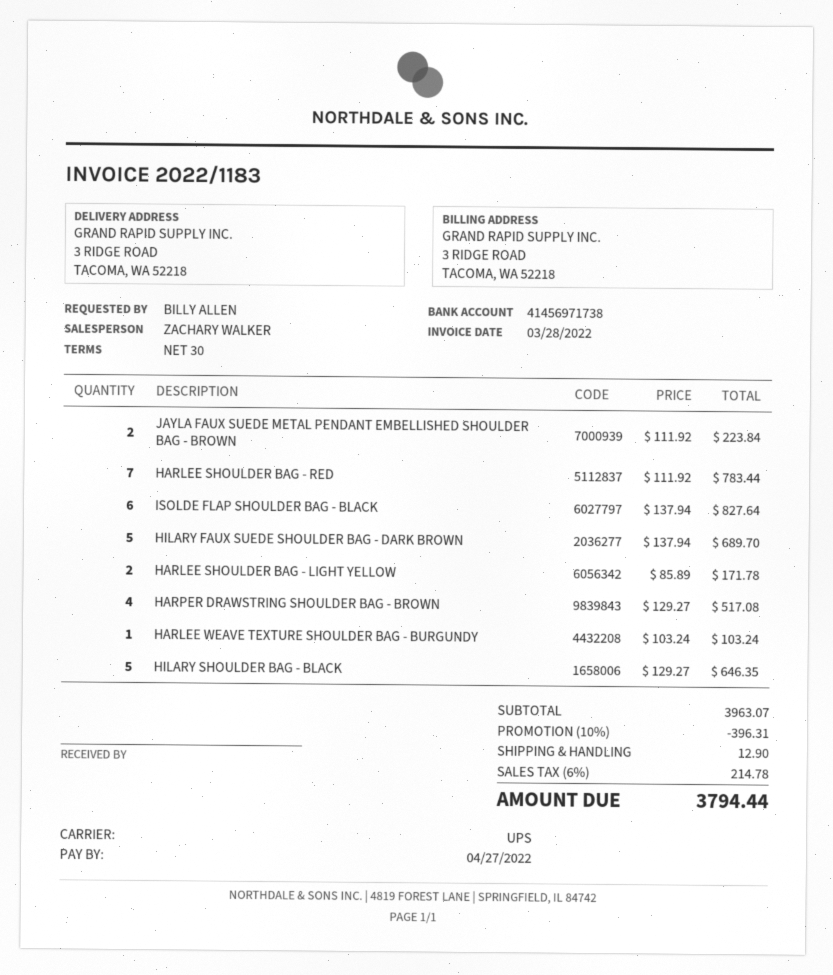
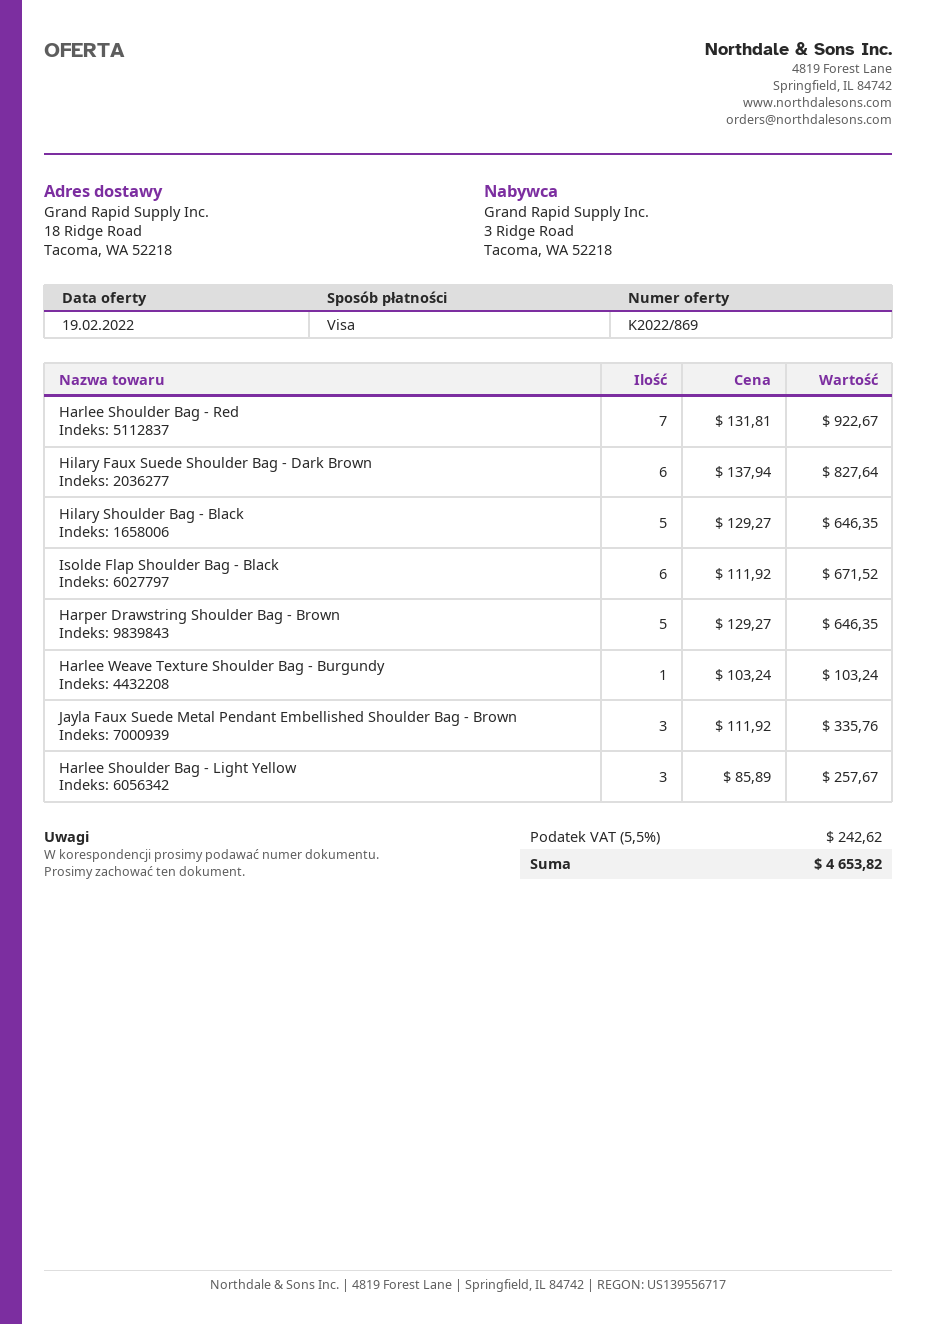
ship to: 3 RIDGE ROAD, TACOMA, WA 52218 -> 18 Ridge Road, Tacoma, WA 52218
JAYLA FAUX SUEDE METAL PENDANT EMBELLISHED SHOULDER BAG - BROWN: 2 x 111.92 = 223.84 -> 3 x 111.92 = 335.76
HARLEE SHOULDER BAG - RED: 7 x 111.92 = 783.44 -> 7 x 131.81 = 922.67
ISOLDE FLAP SHOULDER BAG - BLACK: 6 x 137.94 = 827.64 -> 6 x 111.92 = 671.52
HILARY FAUX SUEDE SHOULDER BAG - DARK BROWN: 5 x 137.94 = 689.70 -> 6 x 137.94 = 827.64
HARLEE SHOULDER BAG - LIGHT YELLOW: 2 x 85.89 = 171.78 -> 3 x 85.89 = 257.67
HARPER DRAWSTRING SHOULDER BAG - BROWN: 4 x 129.27 = 517.08 -> 5 x 129.27 = 646.35
discount: 10% = 396.31 -> none
shipping: 12.90 -> none
tax: 6% = 214.78 -> 5.5% = 242.62
total: 3794.44 -> 4653.82

